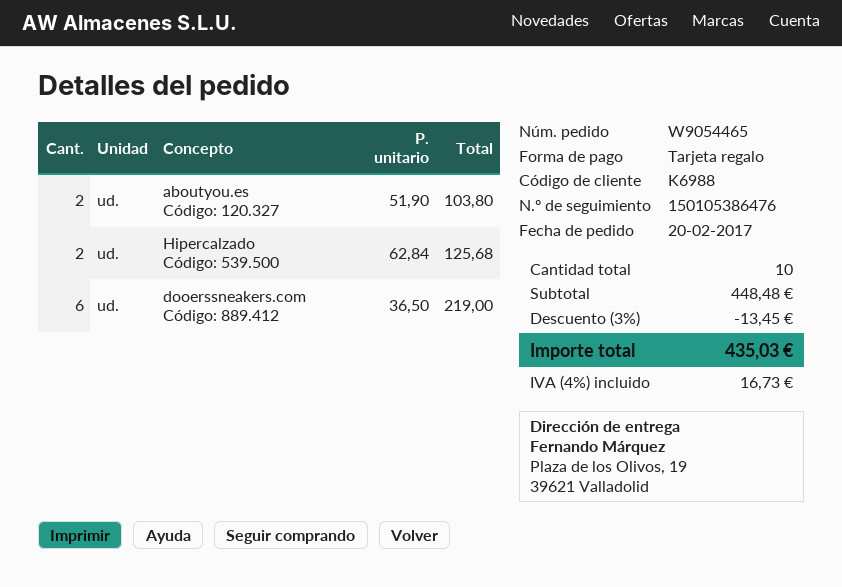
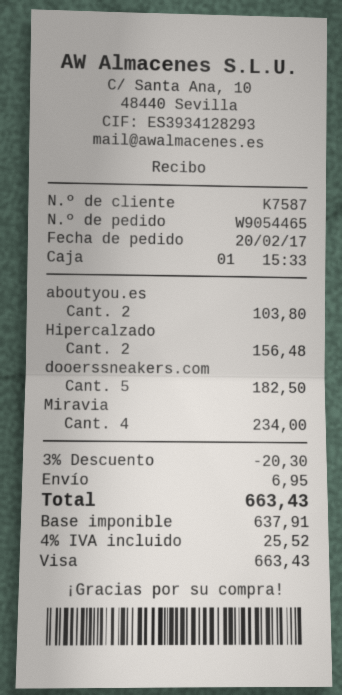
customer number: K6988 -> K7587
payment method: gift card -> Visa
Hipercalzado: 2 for 125.68 -> 2 for 156.48
dooerssneakers.com: 6 for 219.00 -> 5 for 182.50
Miravia: none -> 4 for 234.00
discount: 3% = 13.45 -> 3% = 20.30
shipping: none -> 6.95
tax: 4% = 16.73 -> 4% = 25.52
total: 435.03 -> 663.43

